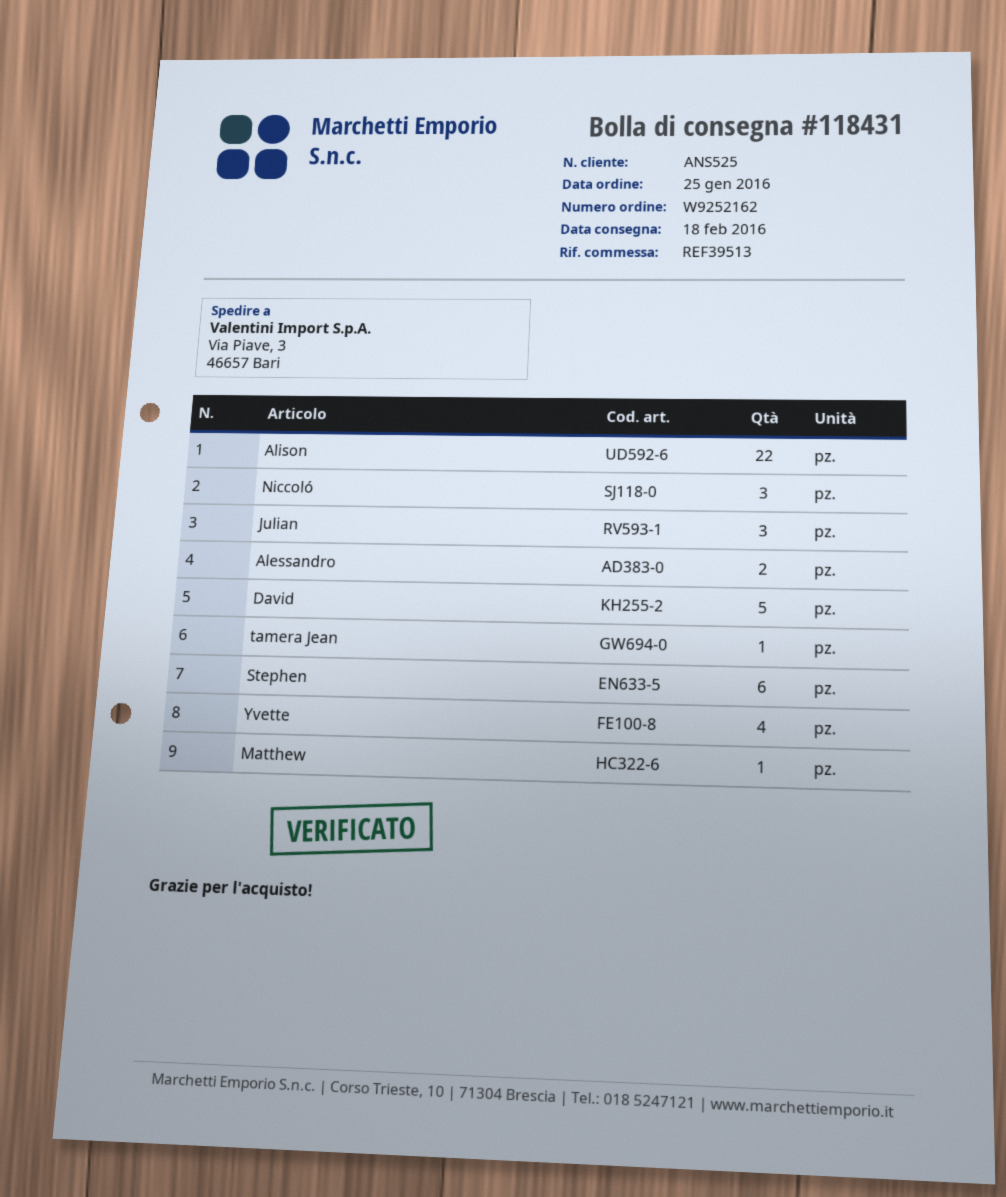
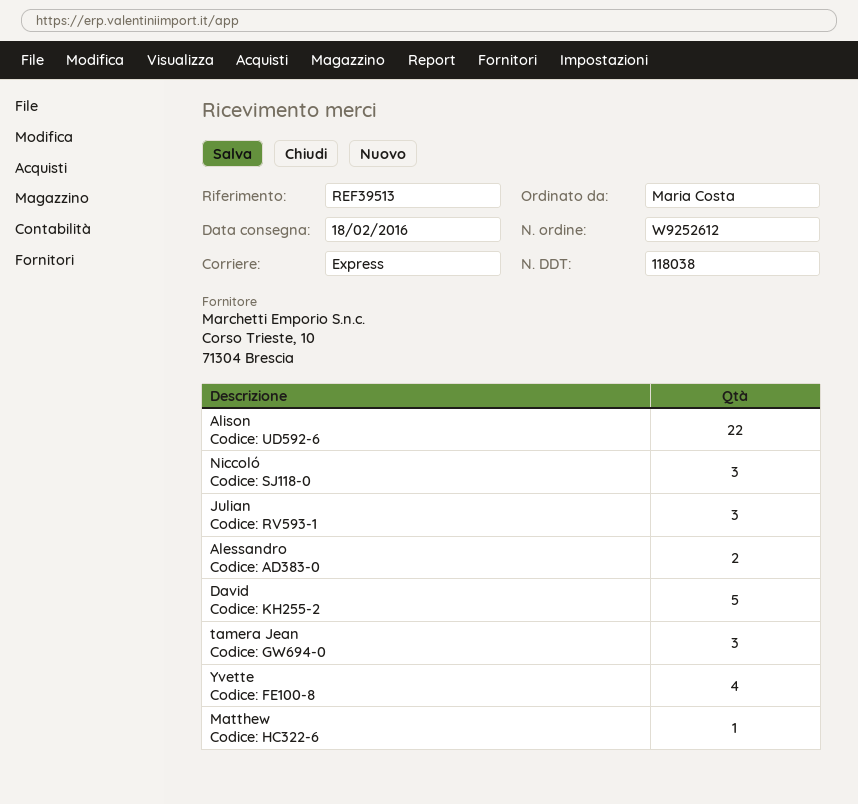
order number: W9252162 -> W9252612
delivery note number: 118431 -> 118038
tamera Jean: 1 -> 3
Stephen: 6 -> none

